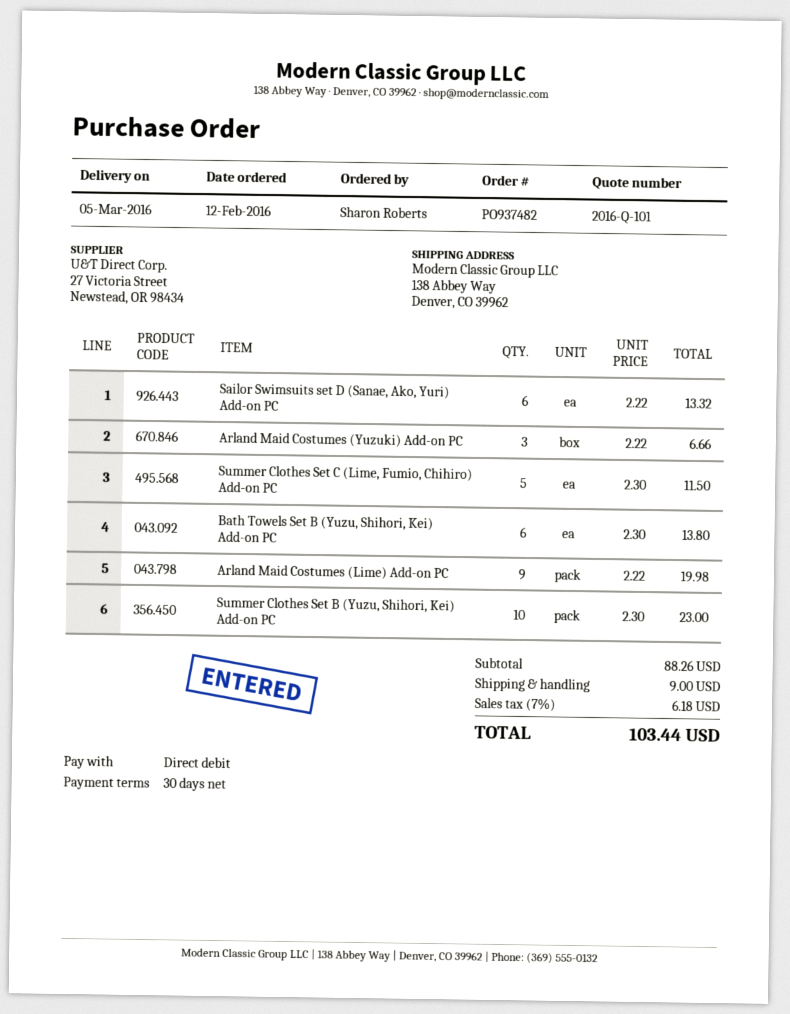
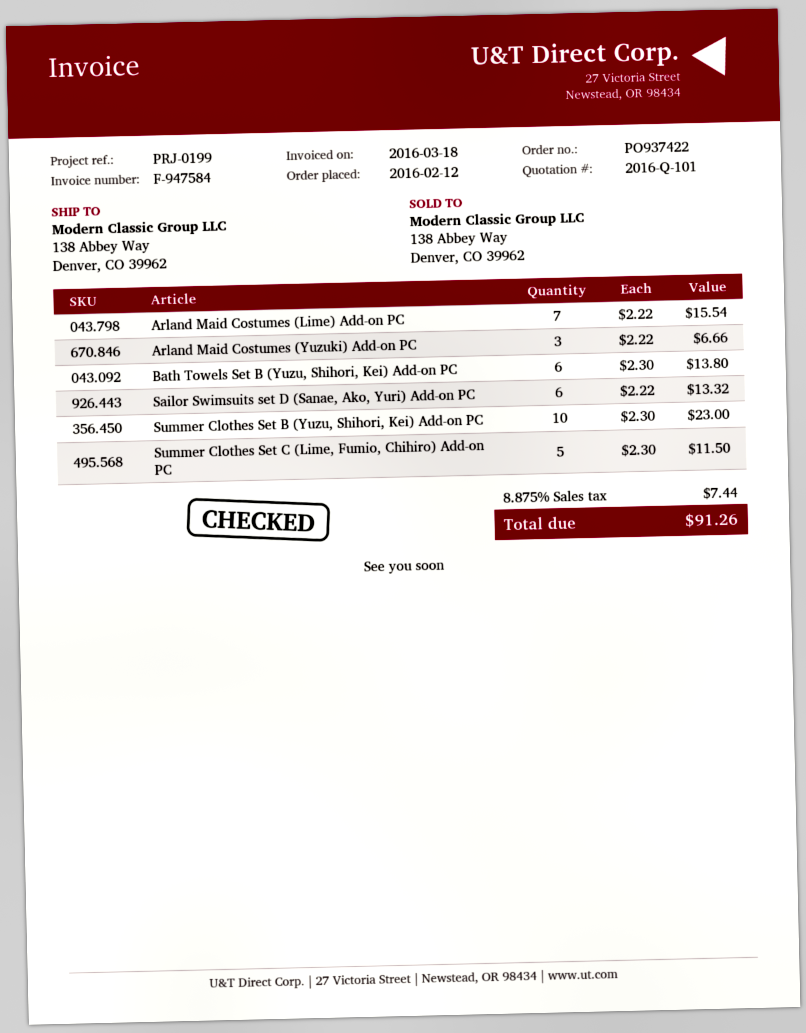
order number: PO937482 -> PO937422
Arland Maid Costumes (Lime) Add-on PC: 9 x 2.22 = 19.98 -> 7 x 2.22 = 15.54
shipping: 9.00 -> none
tax: 7% = 6.18 -> 8.875% = 7.44
total: 103.44 -> 91.26

